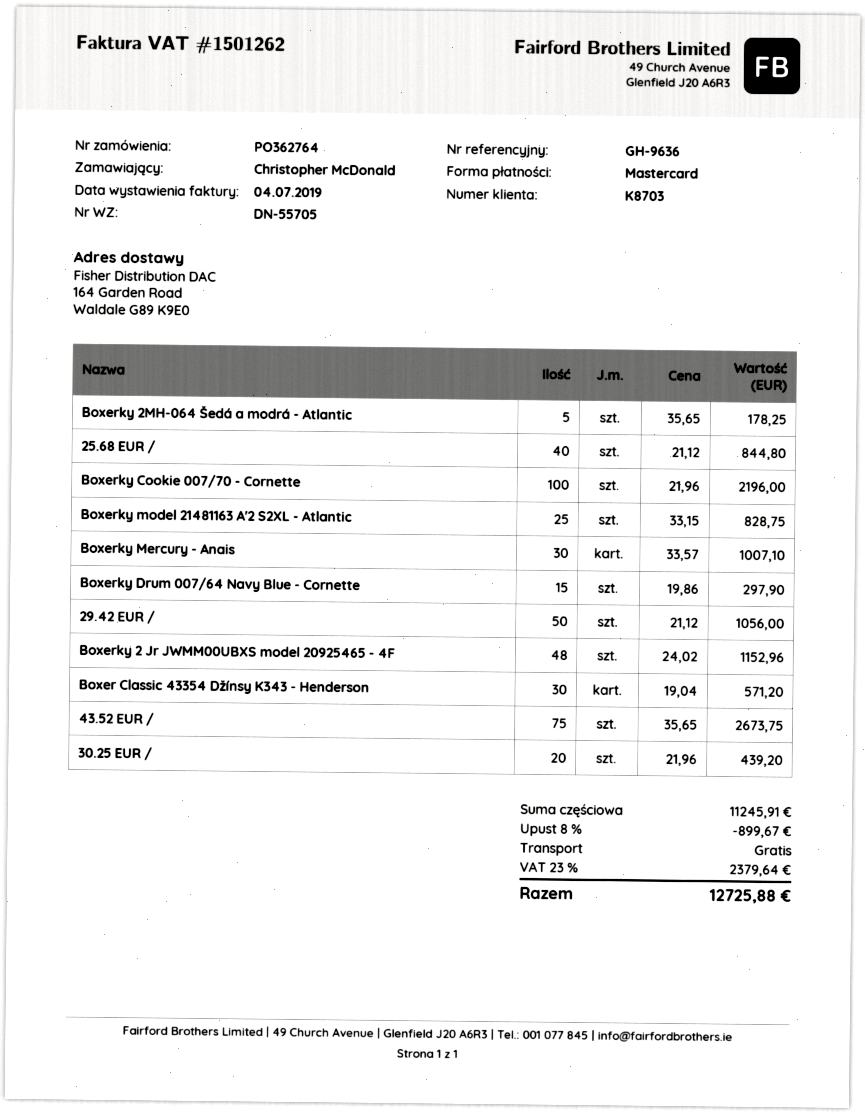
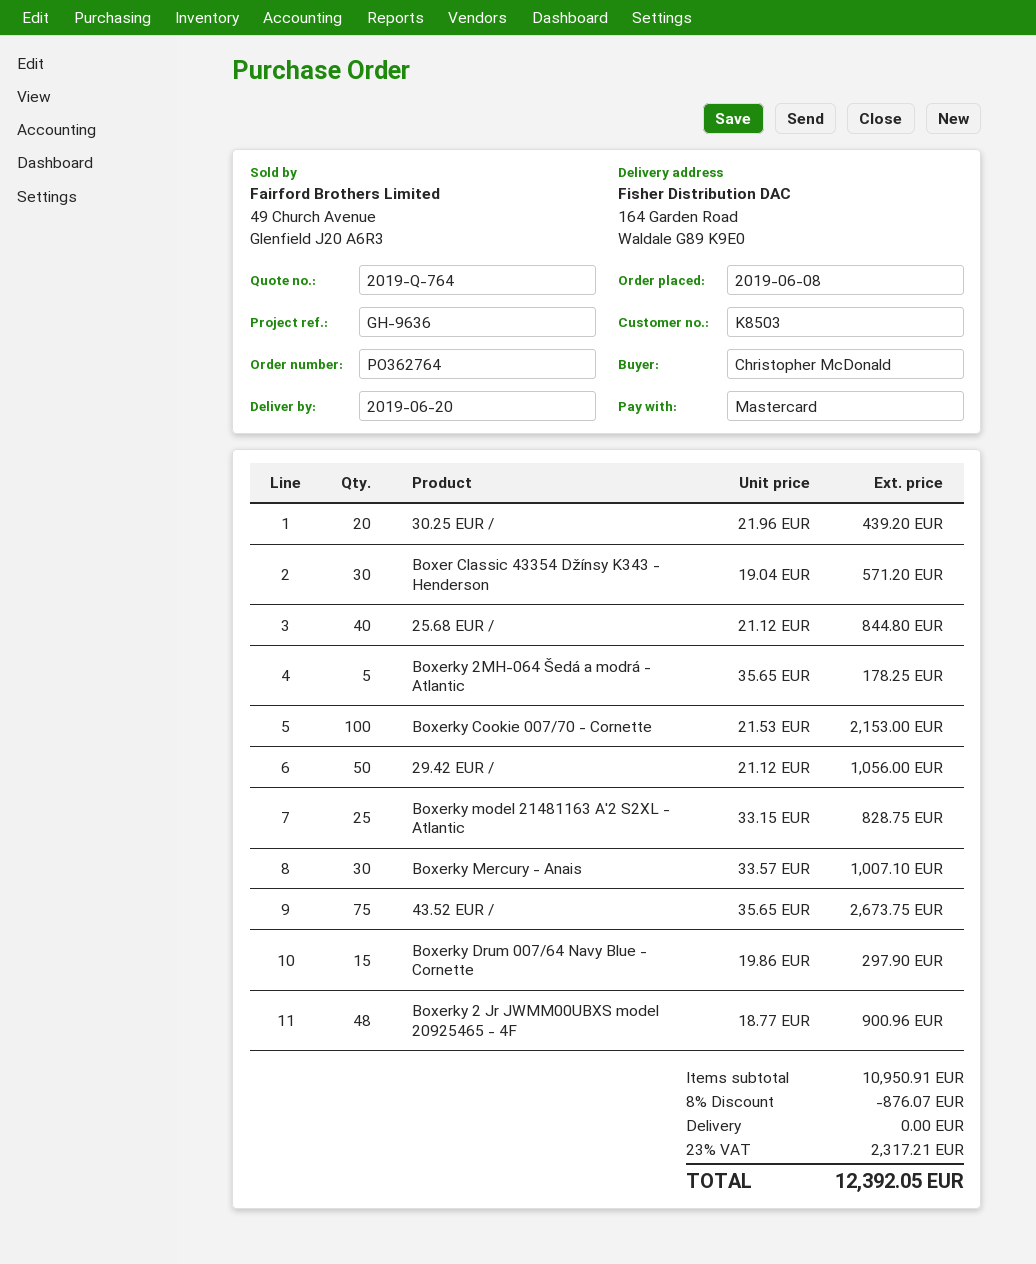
customer number: K8703 -> K8503
Boxerky Cookie 007/70 - Cornette: 100 x 21.96 = 2196.00 -> 100 x 21.53 = 2153.00
Boxerky 2 Jr JWMM00UBXS model 20925465 - 4F: 48 x 24.02 = 1152.96 -> 48 x 18.77 = 900.96
subtotal: 11245.91 -> 10950.91
discount: 8% = 899.67 -> 8% = 876.07
tax: 23% = 2379.64 -> 23% = 2317.21
total: 12725.88 -> 12392.05

